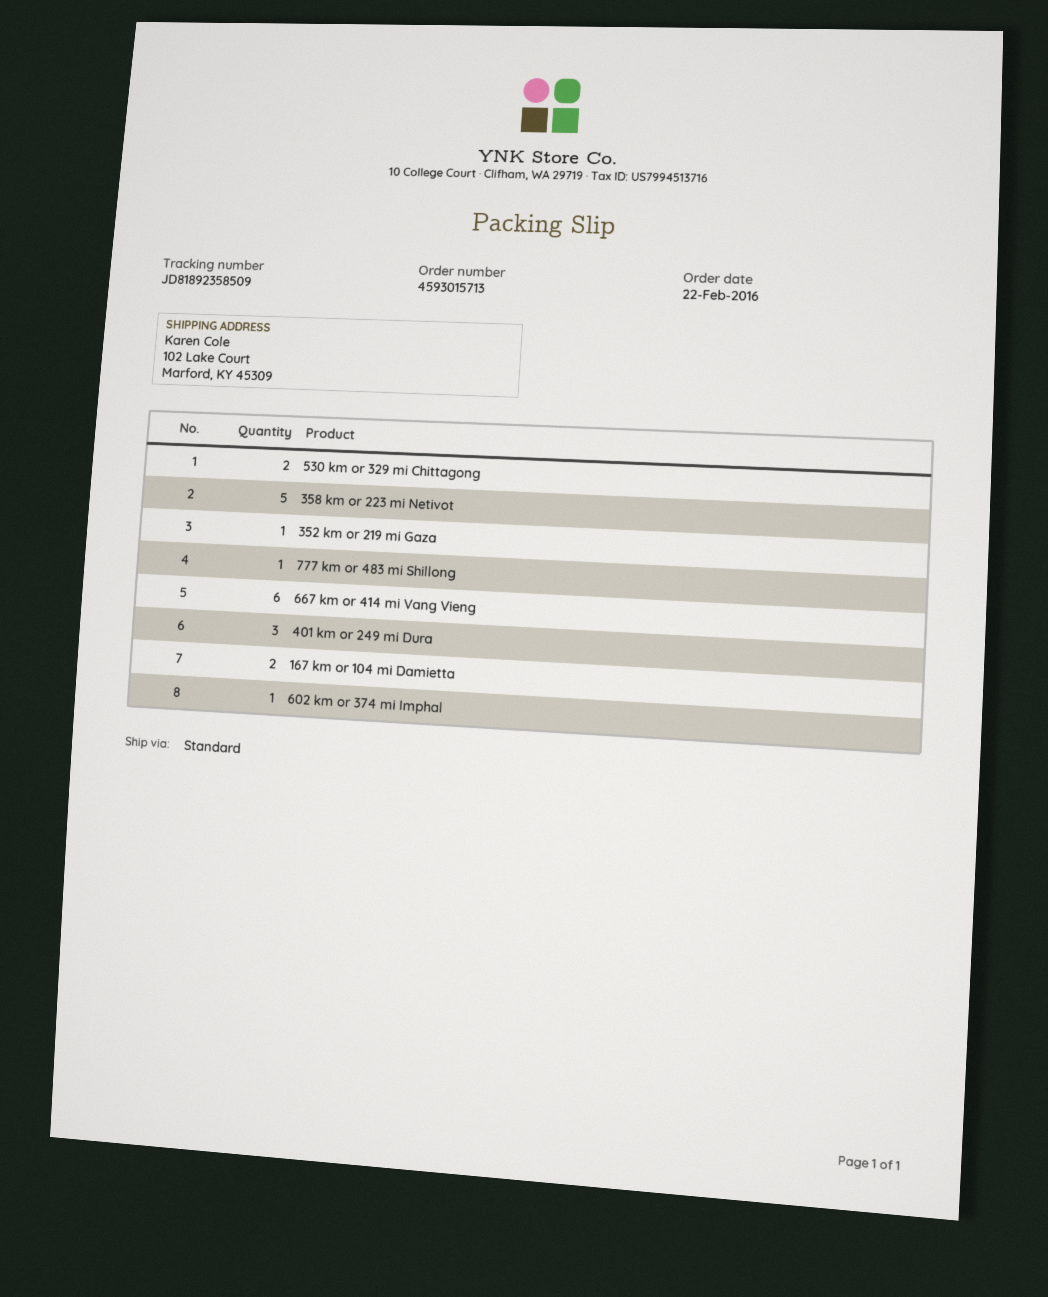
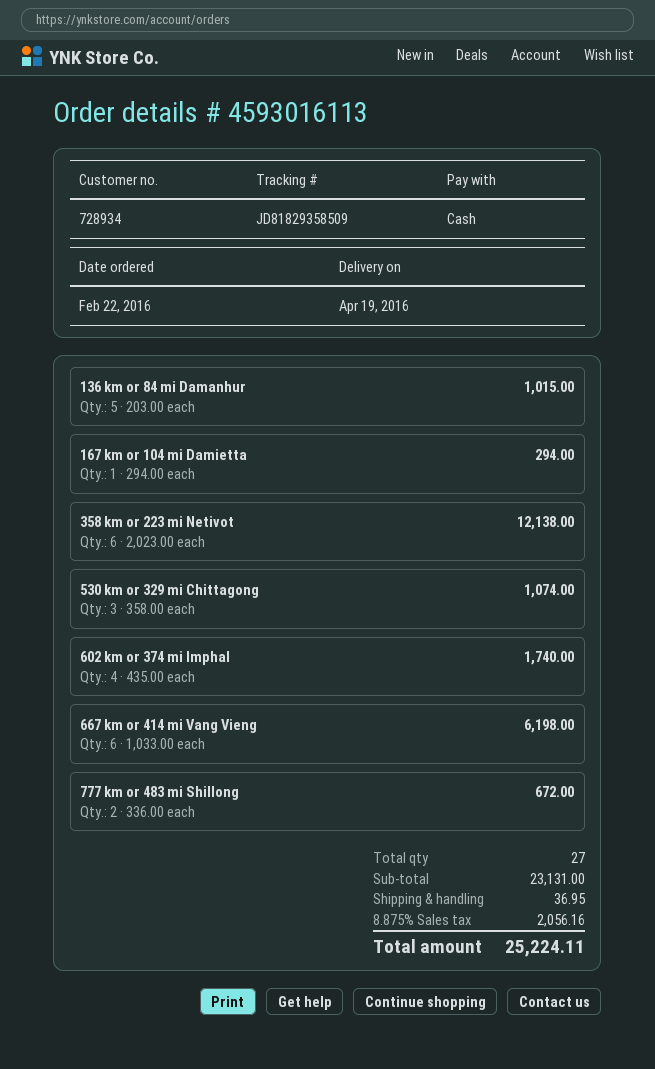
order number: 4593015713 -> 4593016113
tracking number: JD81892358509 -> JD81829358509
530 km or 329 mi Chittagong: 2 -> 3
358 km or 223 mi Netivot: 5 -> 6
352 km or 219 mi Gaza: 1 -> none
777 km or 483 mi Shillong: 1 -> 2
401 km or 249 mi Dura: 3 -> none
167 km or 104 mi Damietta: 2 -> 1
602 km or 374 mi Imphal: 1 -> 4
136 km or 84 mi Damanhur: none -> 5

